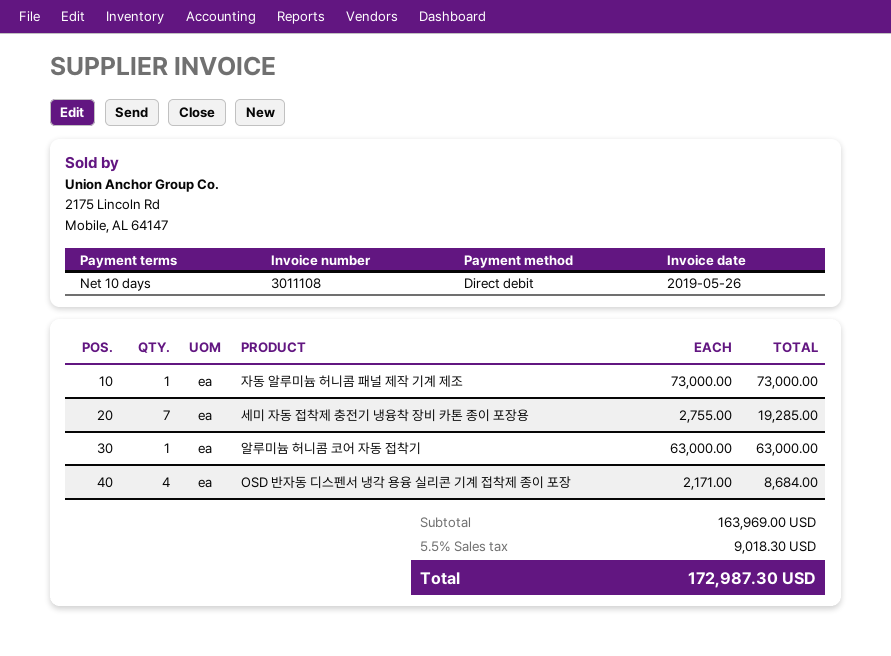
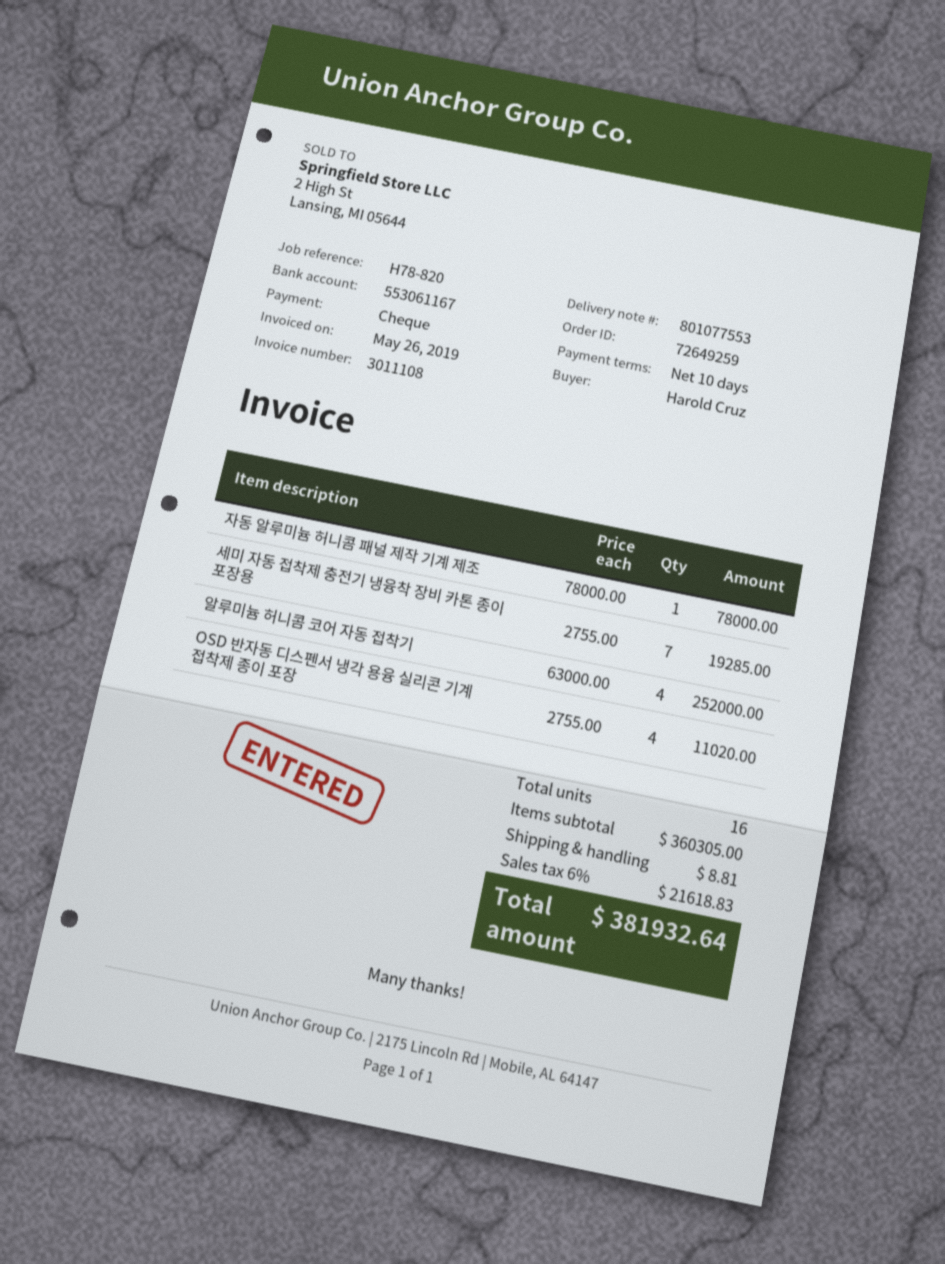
payment method: direct debit -> cheque
자동 알루미늄 허니콤 패널 제작 기계 제조: 1 x 73000.00 = 73000.00 -> 1 x 78000.00 = 78000.00
알루미늄 허니콤 코어 자동 접착기: 1 x 63000.00 = 63000.00 -> 4 x 63000.00 = 252000.00
OSD 반자동 디스펜서 냉각 용융 실리콘 기계 접착제 종이 포장: 4 x 2171.00 = 8684.00 -> 4 x 2755.00 = 11020.00
subtotal: 163969.00 -> 360305.00
shipping: none -> 8.81
tax: 5.5% = 9018.30 -> 6% = 21618.83
total: 172987.30 -> 381932.64

